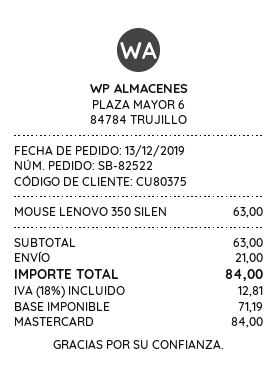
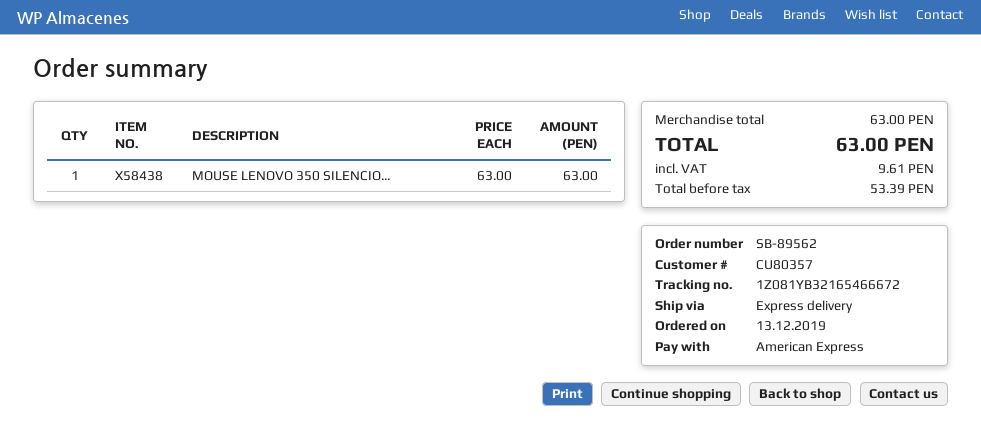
order number: SB-82522 -> SB-89562
customer number: CU80375 -> CU80357
payment method: Mastercard -> American Express
shipping: 21.00 -> none
net: 71.19 -> 53.39
tax: 12.81 -> 9.61
total: 84.00 -> 63.00

